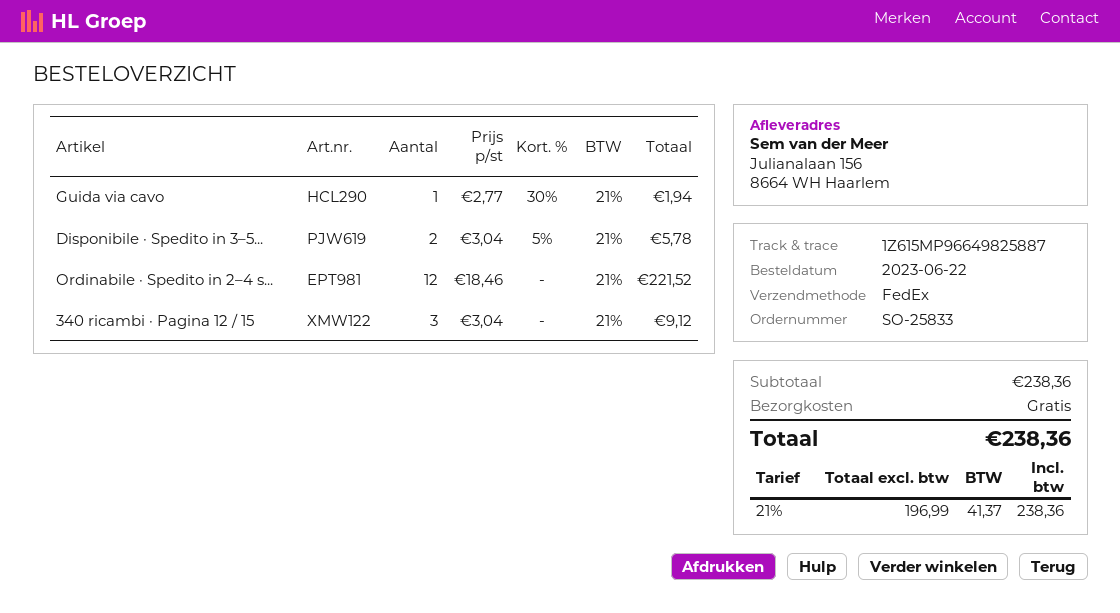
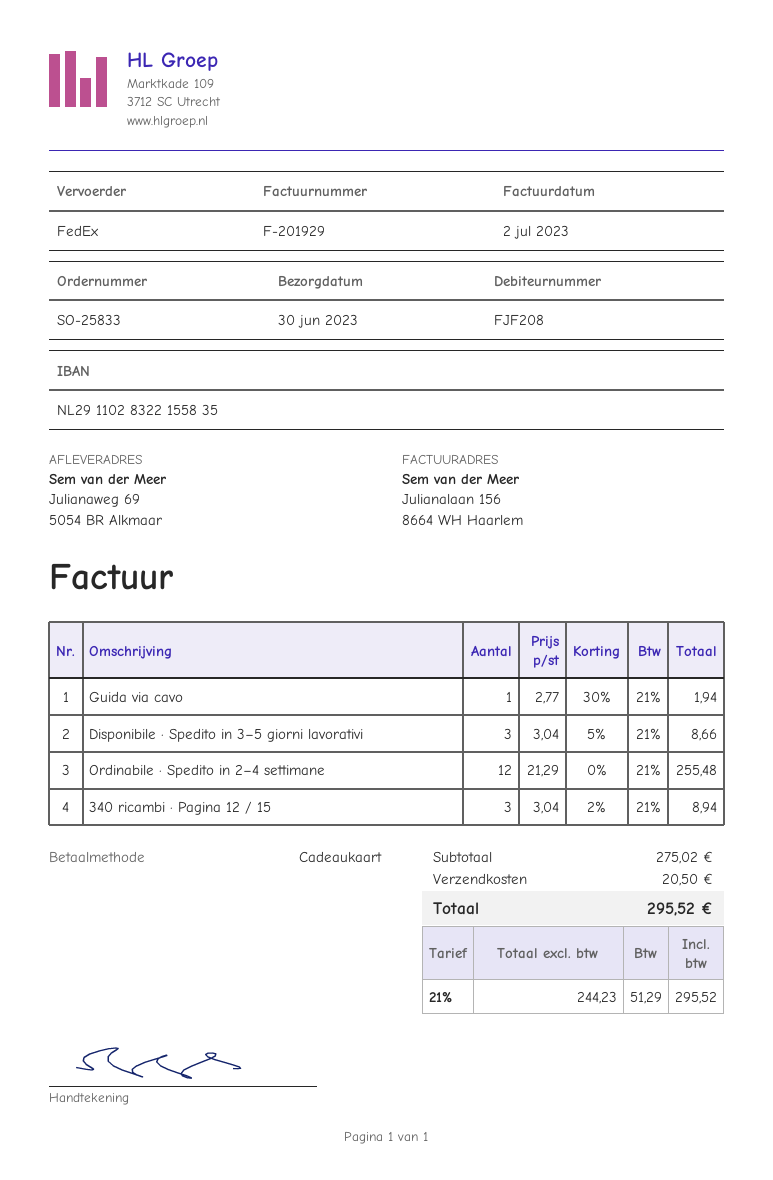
ship to: Julianalaan 156, 8664 WH Haarlem -> Julianaweg 69, 5054 BR Alkmaar
Disponibile · Spedito in 3–5...: 2 x 3.04 - 5% = 5.78 -> 3 x 3.04 - 5% = 8.66
Ordinabile · Spedito in 2–4 s...: 12 x 18.46 = 221.52 -> 12 x 21.29 = 255.48
340 ricambi · Pagina 12 / 15: 3 x 3.04 = 9.12 -> 3 x 3.04 - 2% = 8.94
subtotal: 238.36 -> 275.02
shipping: 0.00 -> 20.50
net: 196.99 -> 244.23
tax: 21% = 41.37 -> 21% = 51.29
total: 238.36 -> 295.52

